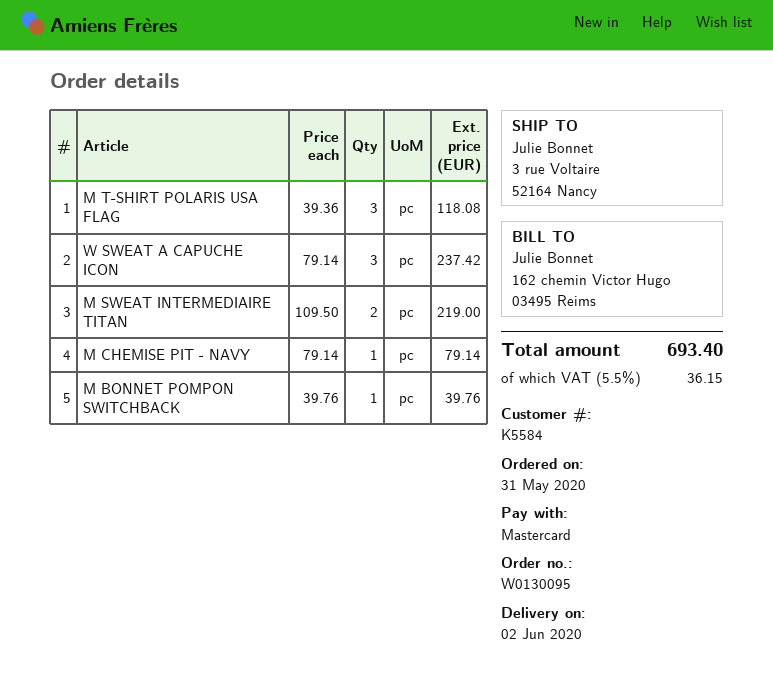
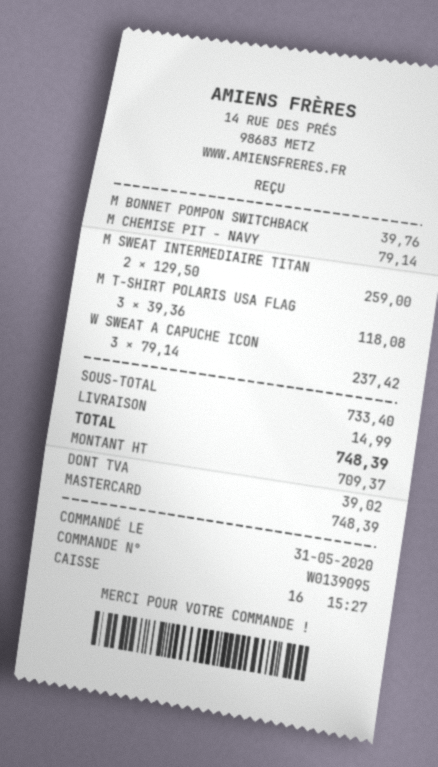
order number: W0130095 -> W0139095
M SWEAT INTERMEDIAIRE TITAN: 2 x 109.50 = 219.00 -> 2 x 129.50 = 259.00
shipping: none -> 14.99
tax: 36.15 -> 39.02
total: 693.40 -> 748.39

